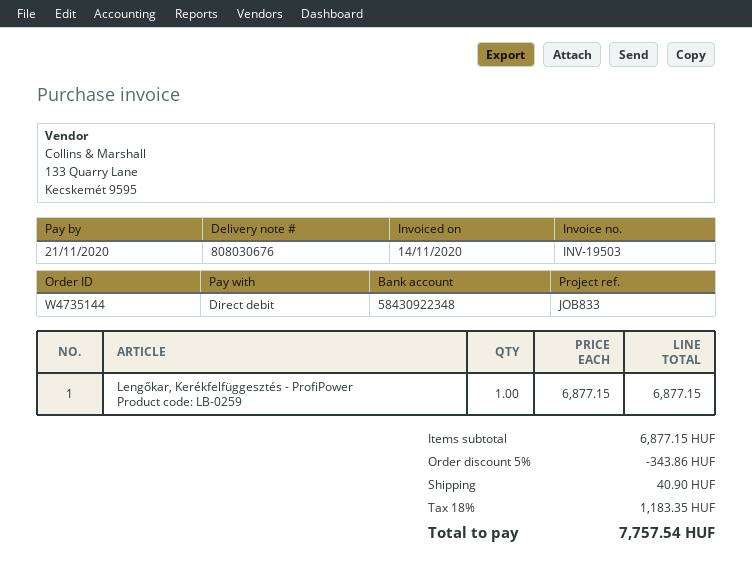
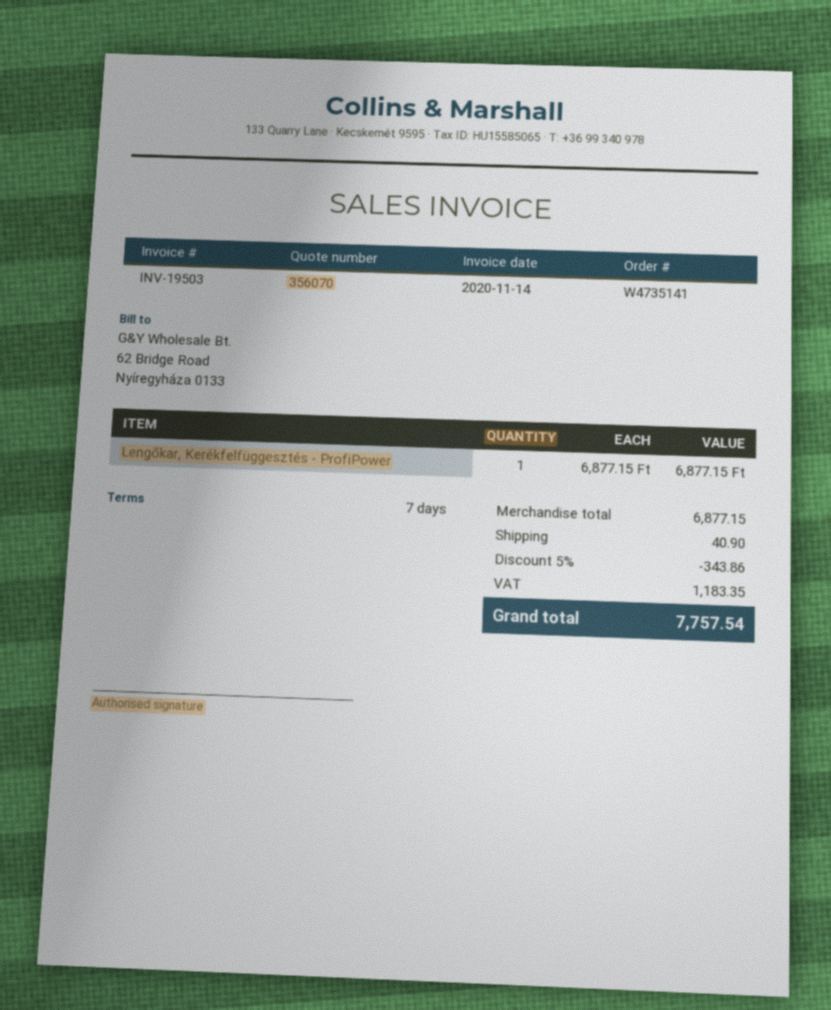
order number: W4735144 -> W4735141

